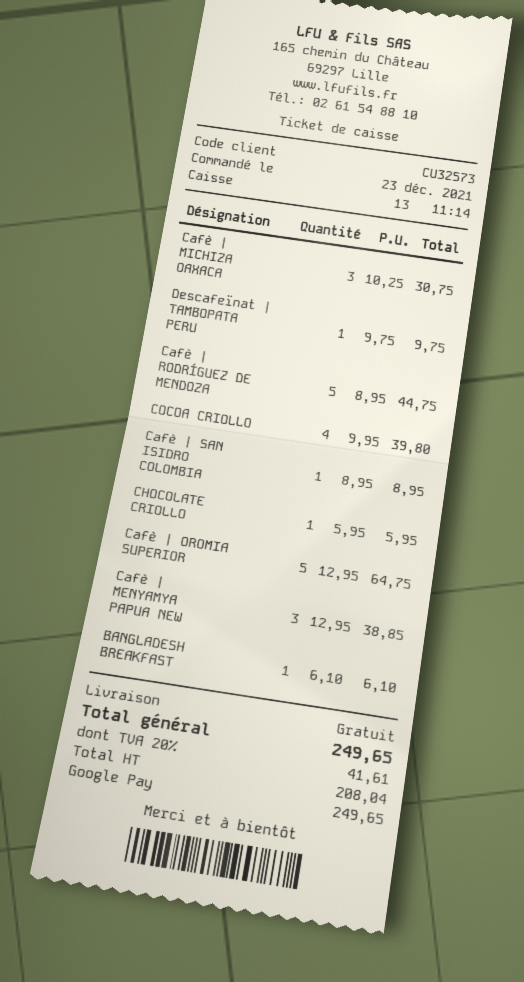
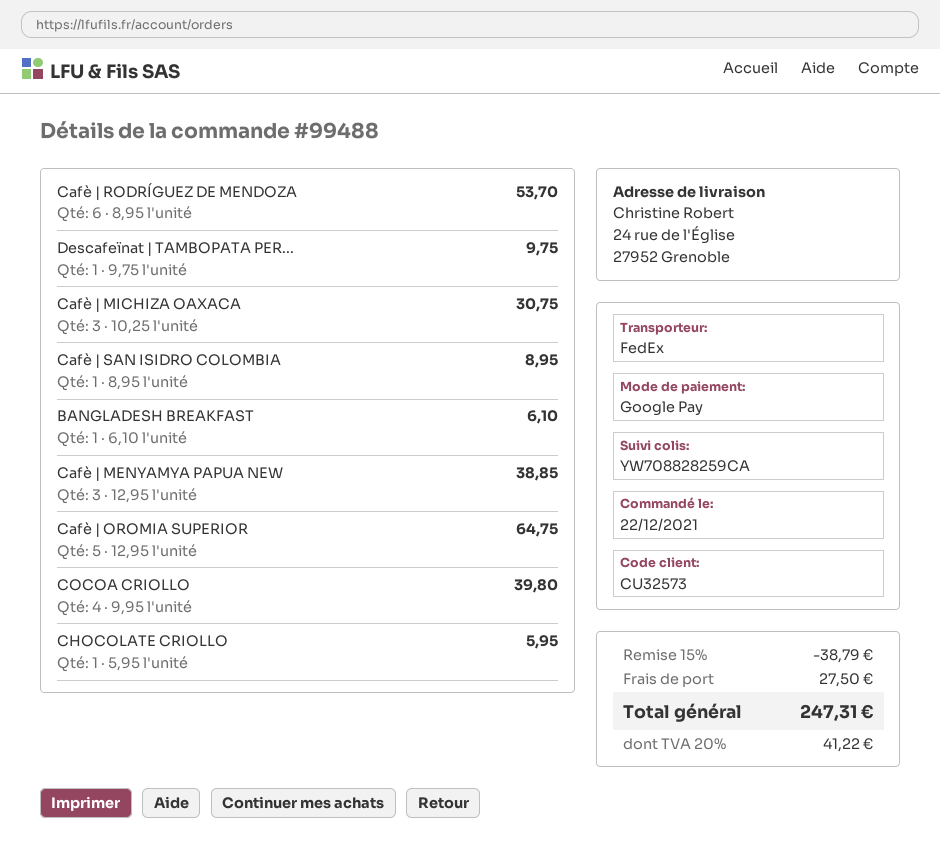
order date: 2021-12-23 -> 2021-12-22
Cafè | RODRÍGUEZ DE MENDOZA: 5 x 8.95 = 44.75 -> 6 x 8.95 = 53.70
discount: none -> 15% = 38.79
shipping: 0.00 -> 27.50
tax: 20% = 41.61 -> 20% = 41.22
total: 249.65 -> 247.31

